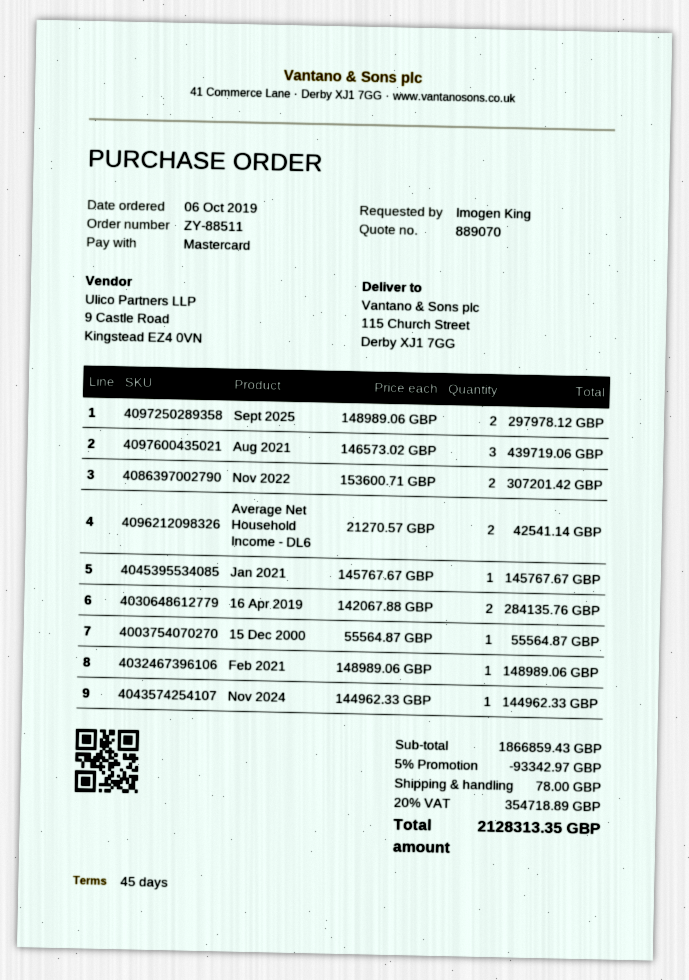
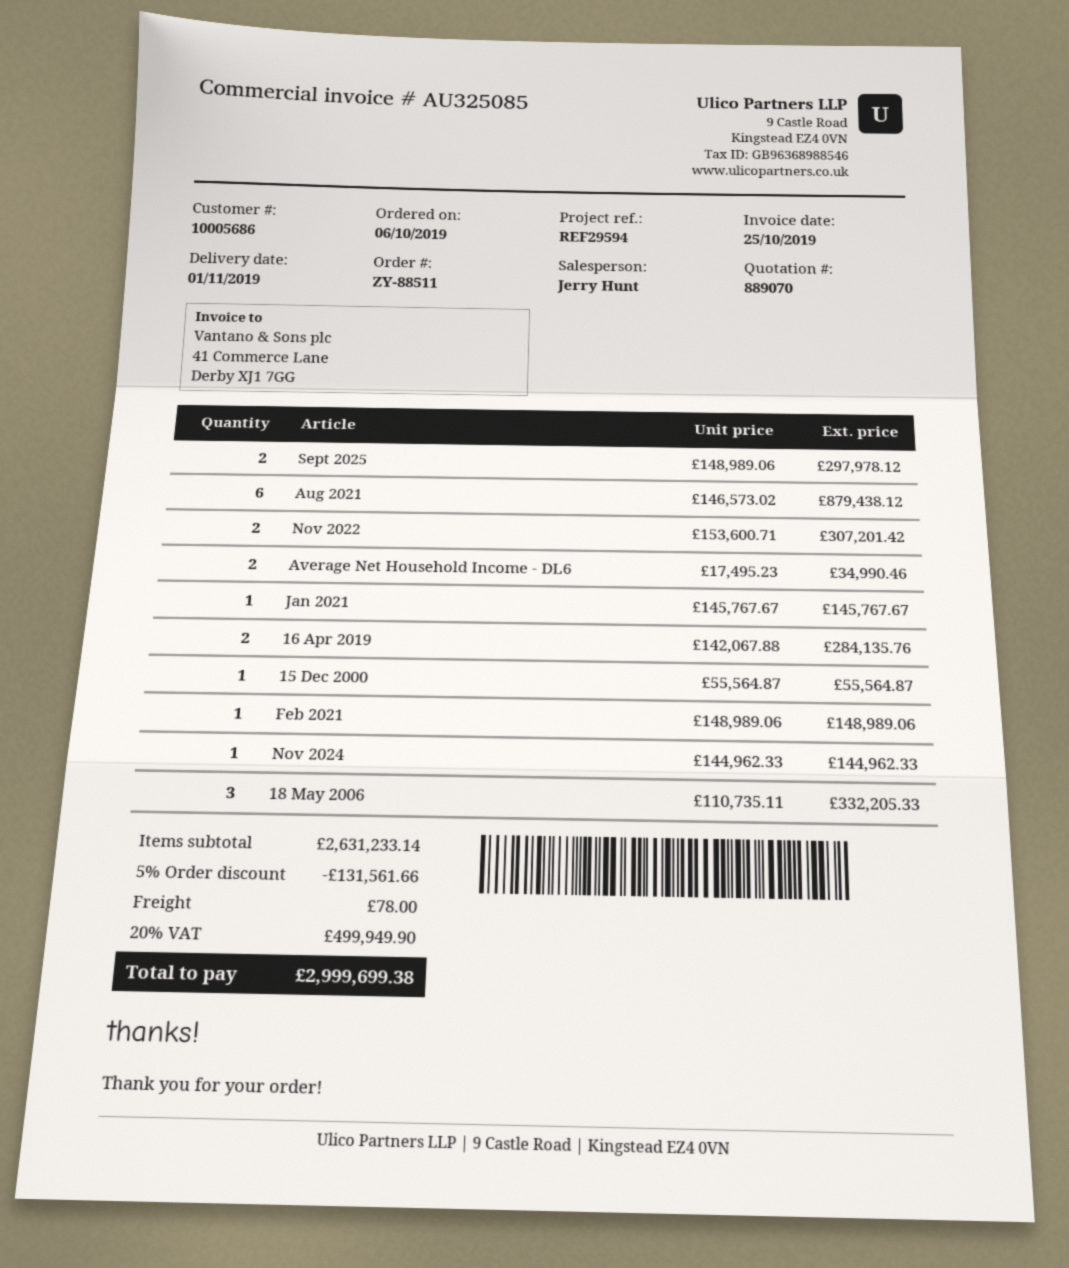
Aug 2021: 3 x 146573.02 = 439719.06 -> 6 x 146573.02 = 879438.12
Average Net Household Income - DL6: 2 x 21270.57 = 42541.14 -> 2 x 17495.23 = 34990.46
18 May 2006: none -> 3 x 110735.11 = 332205.33
subtotal: 1866859.43 -> 2631233.14
discount: 5% = 93342.97 -> 5% = 131561.66
tax: 20% = 354718.89 -> 20% = 499949.90
total: 2128313.35 -> 2999699.38

